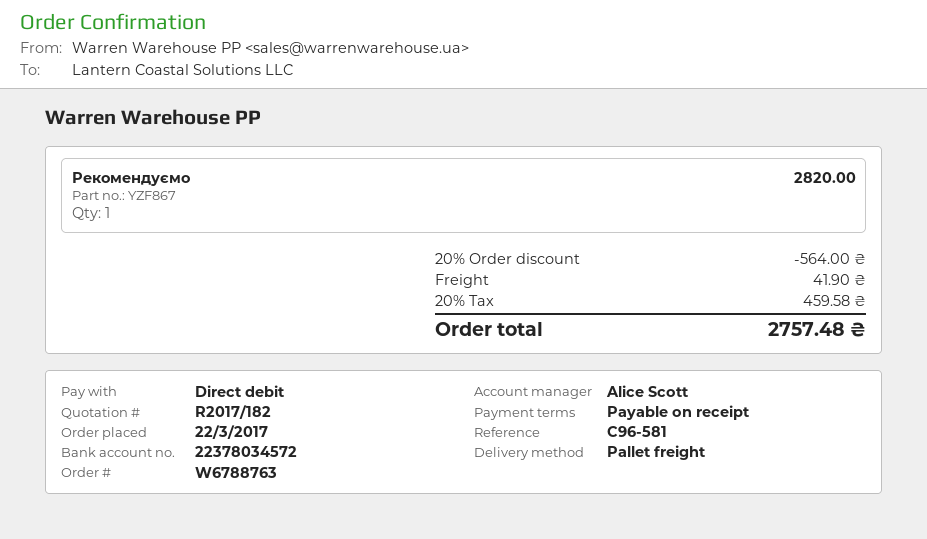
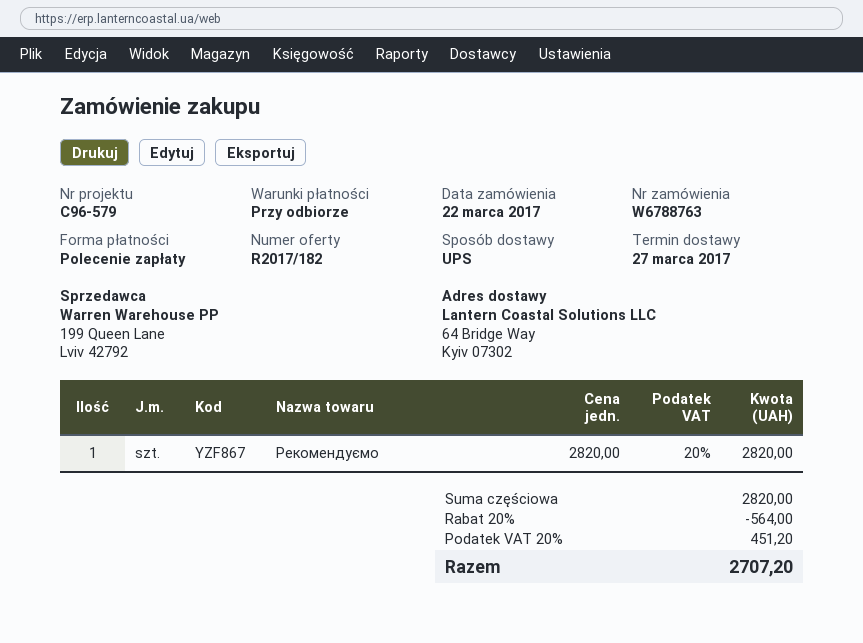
reference: C96-581 -> C96-579
shipping method: pallet freight -> UPS
shipping: 41.90 -> none
tax: 20% = 459.58 -> 20% = 451.20
total: 2757.48 -> 2707.20

